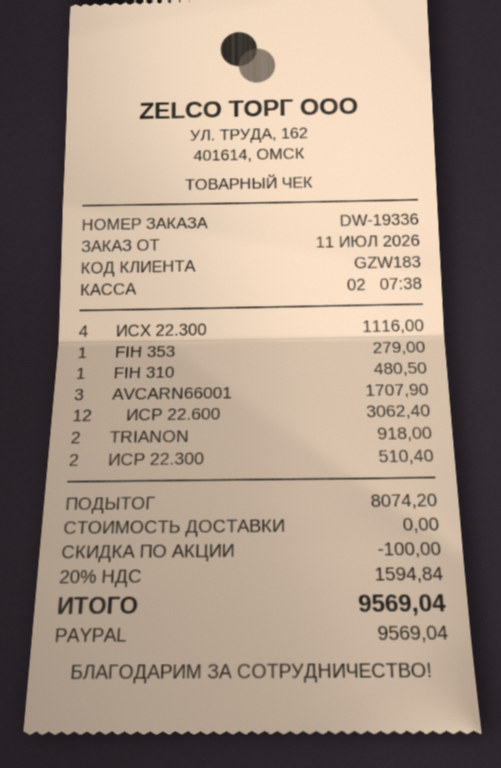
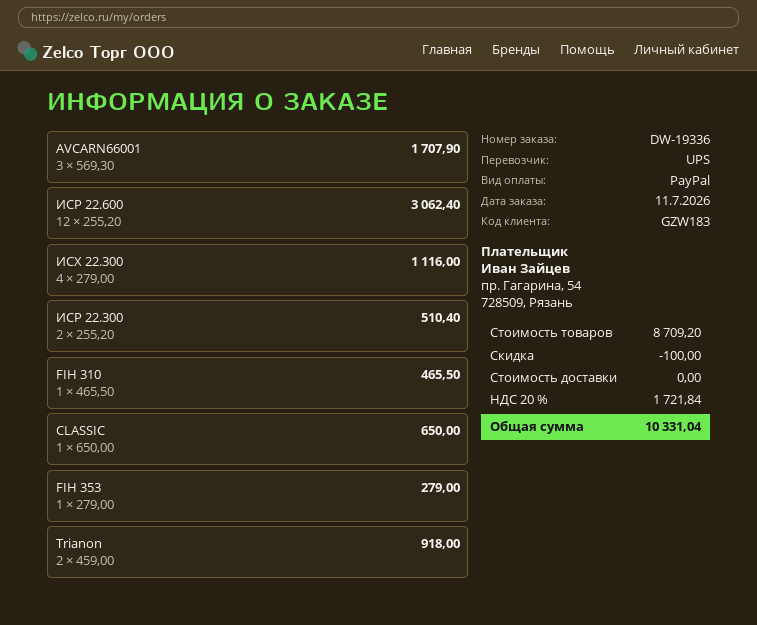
FIH 310: 1 for 480.50 -> 1 for 465.50
CLASSIC: none -> 1 for 650.00
subtotal: 8074.20 -> 8709.20
tax: 20% = 1594.84 -> 20% = 1721.84
total: 9569.04 -> 10331.04

